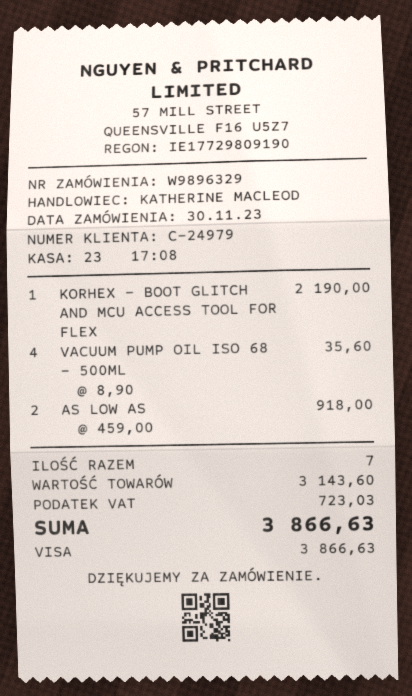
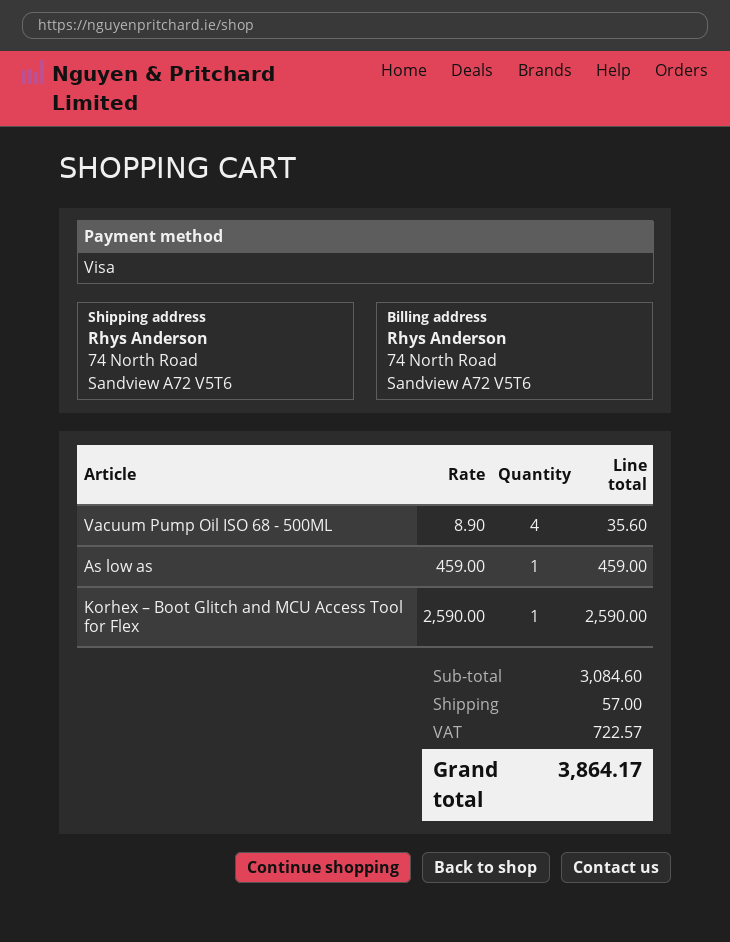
KORHEX – BOOT GLITCH AND MCU ACCESS TOOL FOR FLEX: 1 x 2190.00 = 2190.00 -> 1 x 2590.00 = 2590.00
AS LOW AS: 2 x 459.00 = 918.00 -> 1 x 459.00 = 459.00
subtotal: 3143.60 -> 3084.60
shipping: none -> 57.00
tax: 723.03 -> 722.57
total: 3866.63 -> 3864.17

